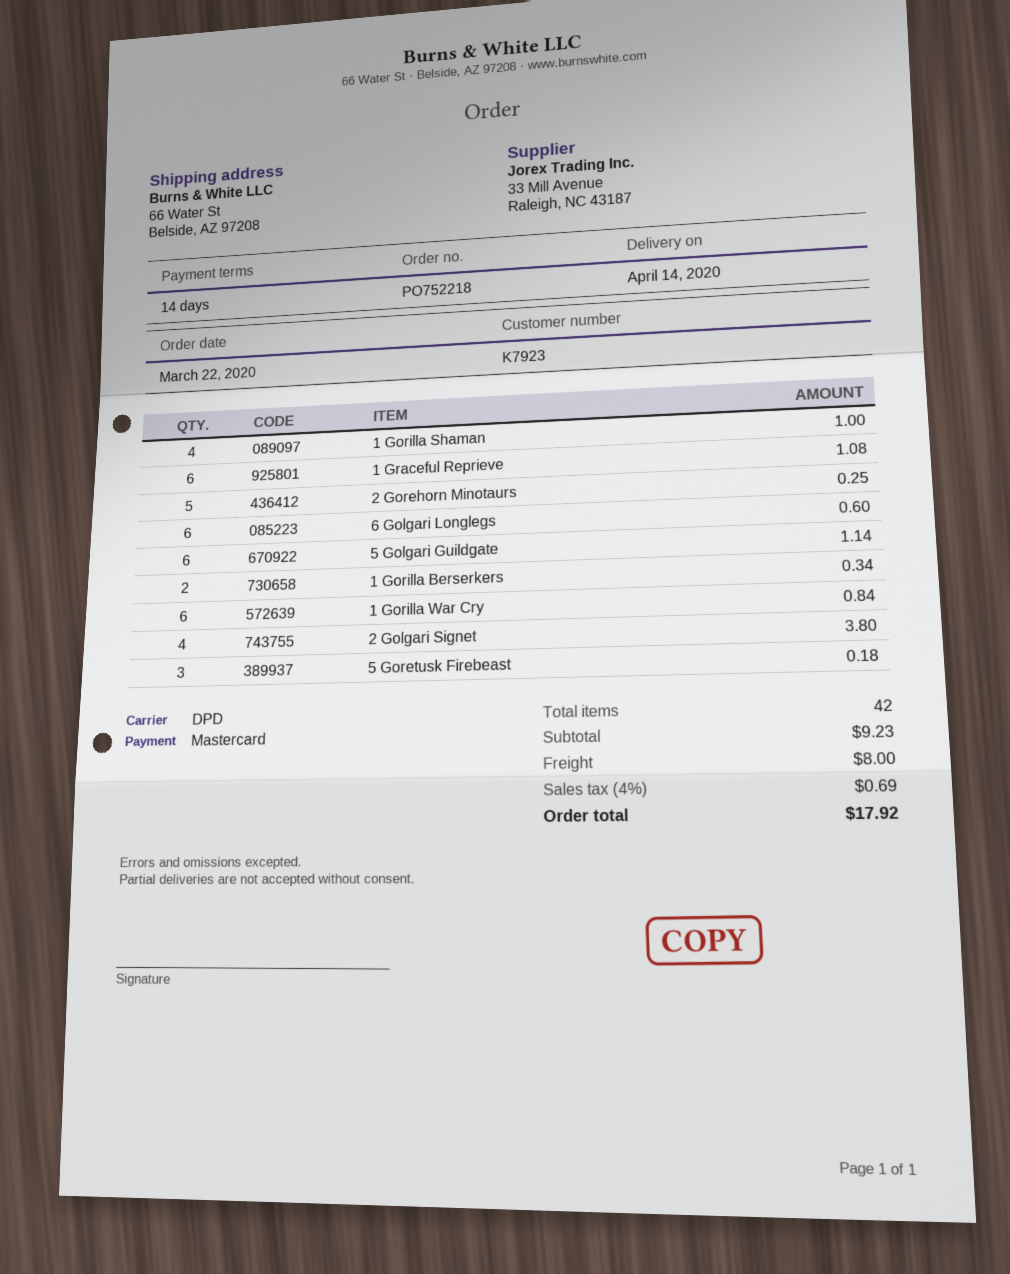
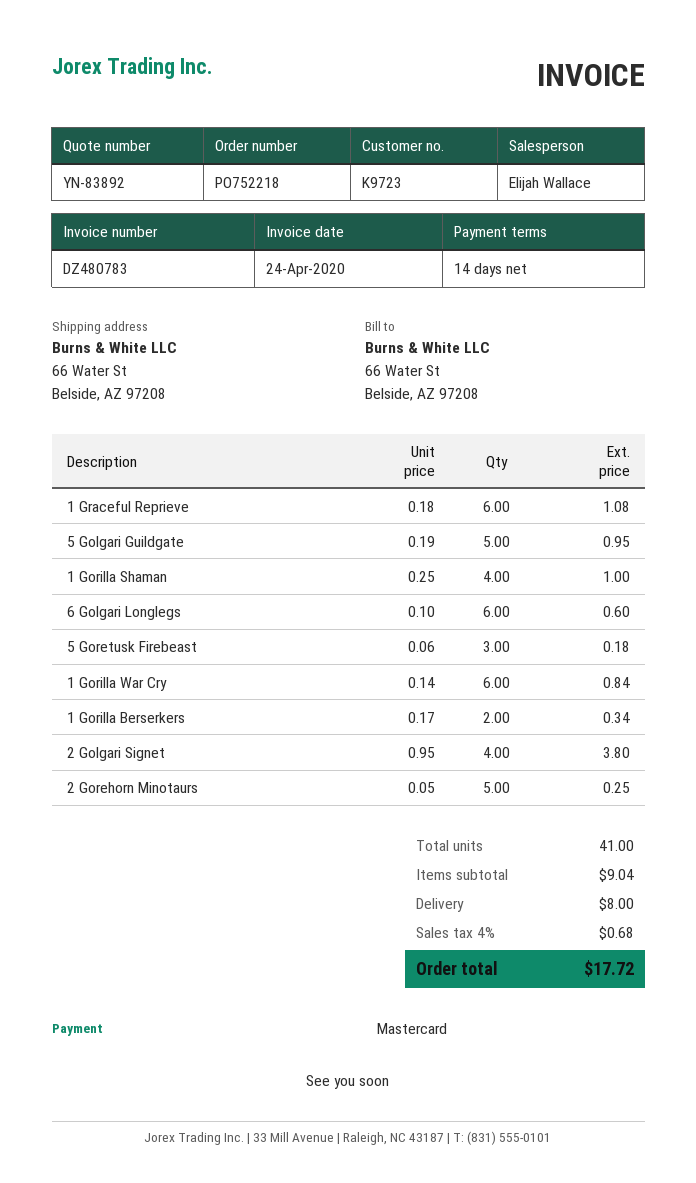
customer number: K7923 -> K9723
5 Golgari Guildgate: 6 for 1.14 -> 5 for 0.95
total quantity: 42 -> 41
subtotal: 9.23 -> 9.04
tax: 4% = 0.69 -> 4% = 0.68
total: 17.92 -> 17.72

